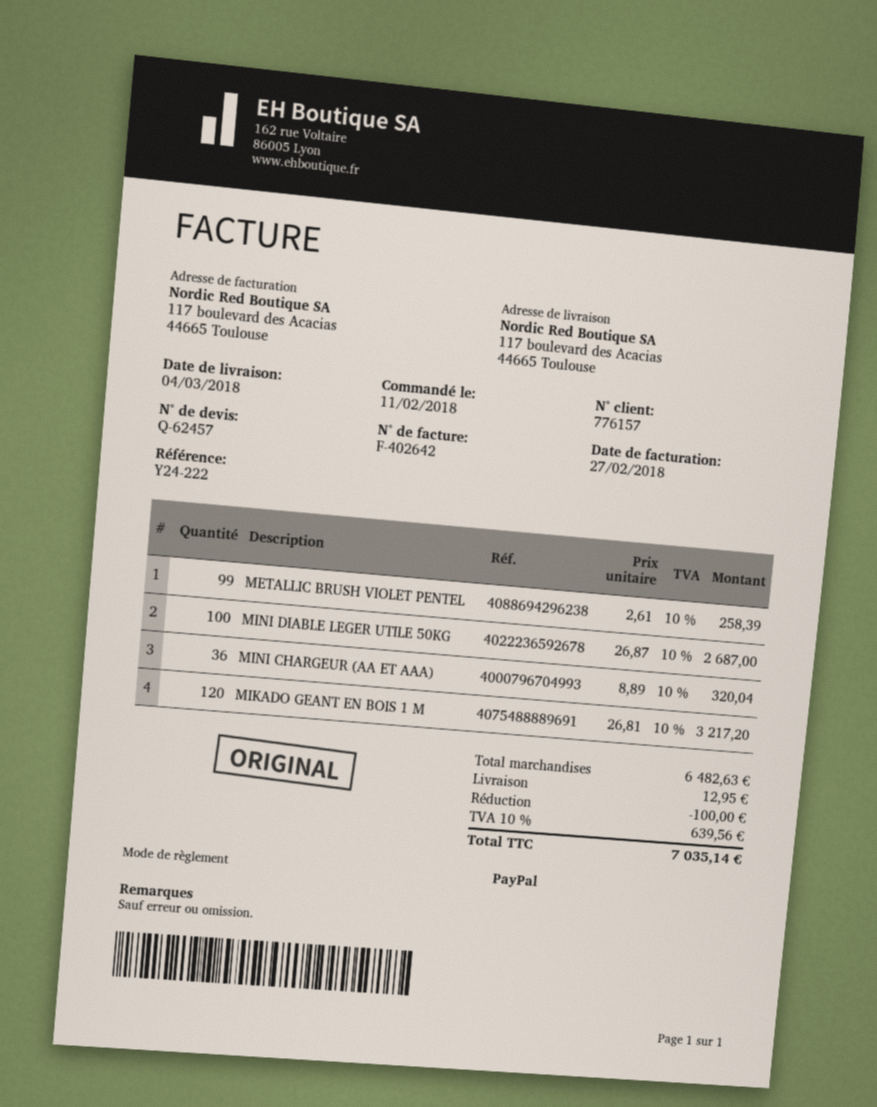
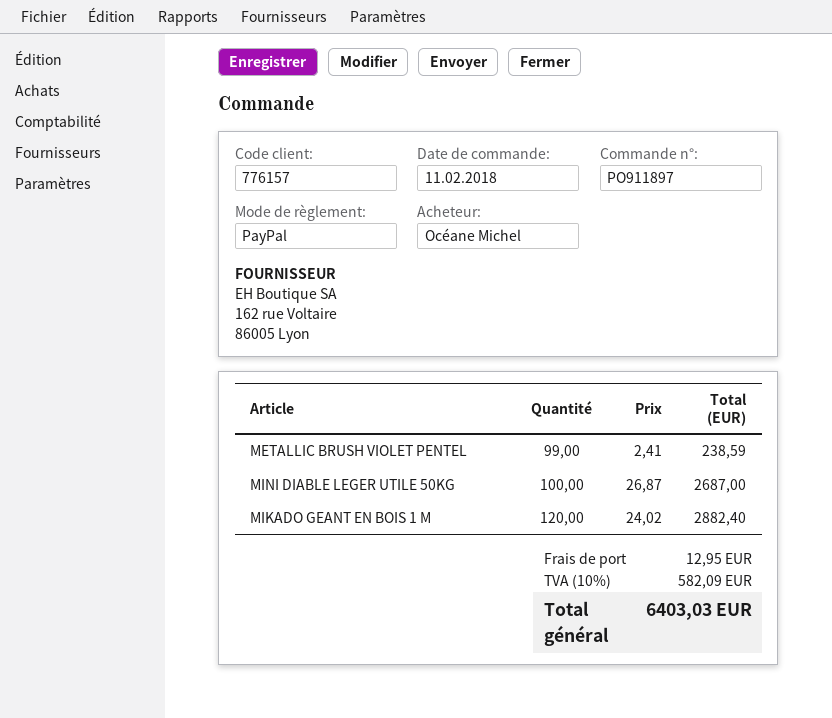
METALLIC BRUSH VIOLET PENTEL: 99 x 2.61 = 258.39 -> 99 x 2.41 = 238.59
MINI CHARGEUR (AA ET AAA): 36 x 8.89 = 320.04 -> none
MIKADO GEANT EN BOIS 1 M: 120 x 26.81 = 3217.20 -> 120 x 24.02 = 2882.40
discount: 100.00 -> none
tax: 10% = 639.56 -> 10% = 582.09
total: 7035.14 -> 6403.03

